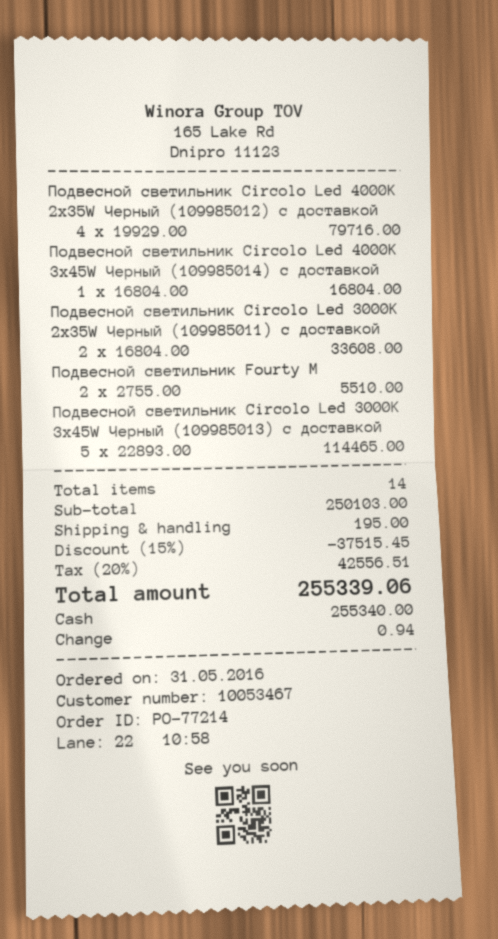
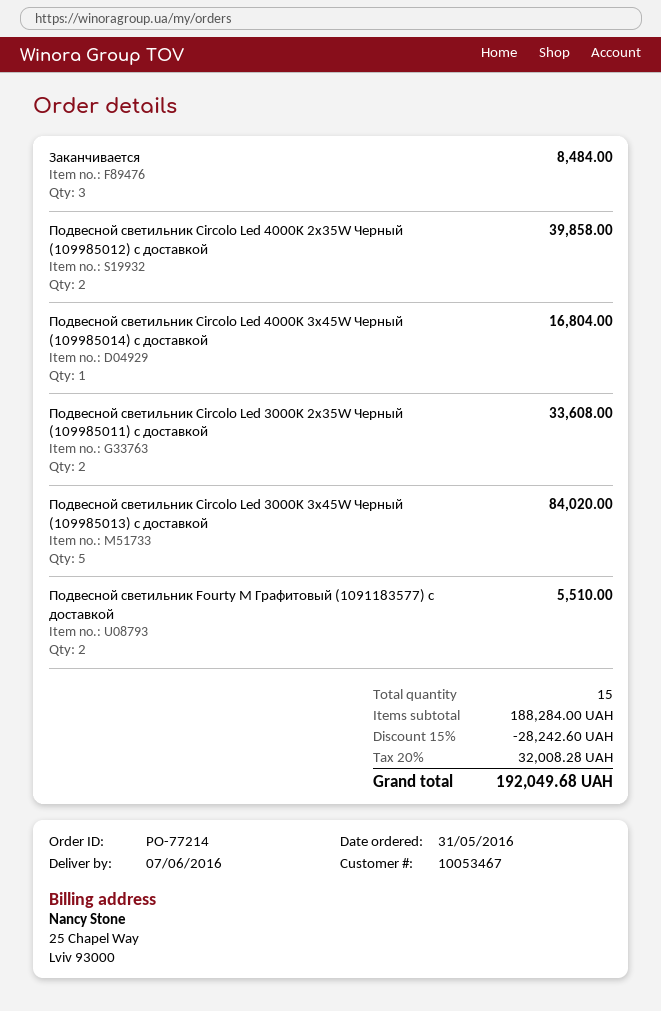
Подвесной светильник Circolo Led 4000K 2x35W Черный (109985012) с доставкой: 4 for 79716.00 -> 2 for 39858.00
Подвесной светильник Circolo Led 3000K 3x45W Черный (109985013) с доставкой: 5 for 114465.00 -> 5 for 84020.00
Заканчивается: none -> 3 for 8484.00
total quantity: 14 -> 15
subtotal: 250103.00 -> 188284.00
discount: 15% = 37515.45 -> 15% = 28242.60
shipping: 195.00 -> none
tax: 20% = 42556.51 -> 20% = 32008.28
total: 255339.06 -> 192049.68

